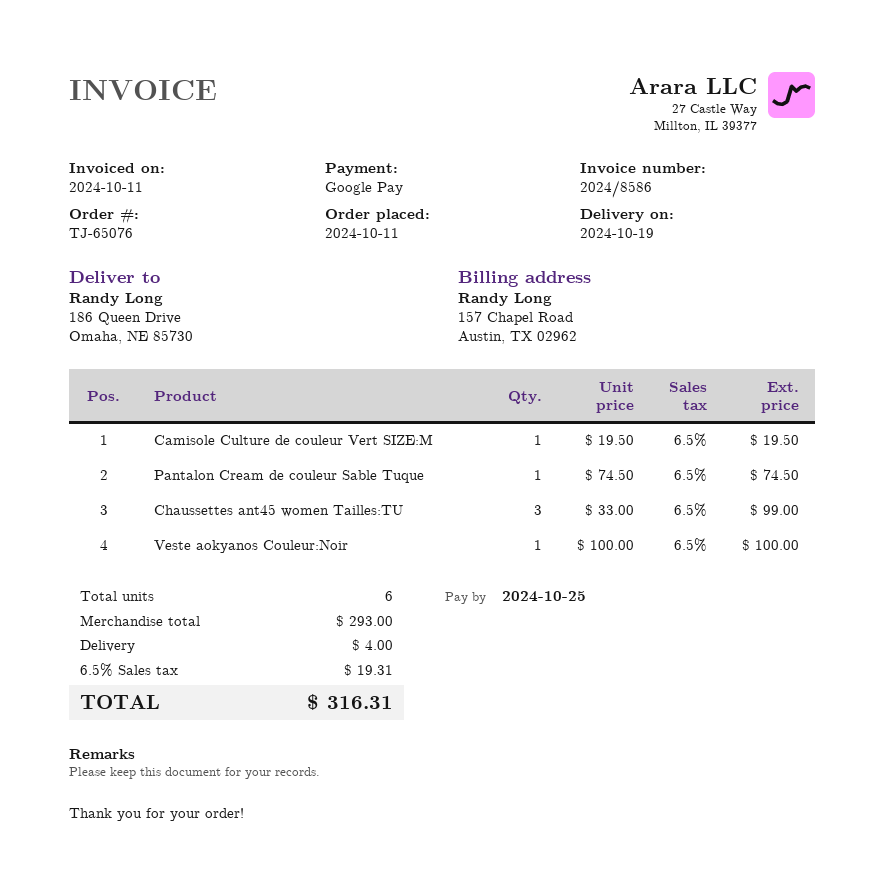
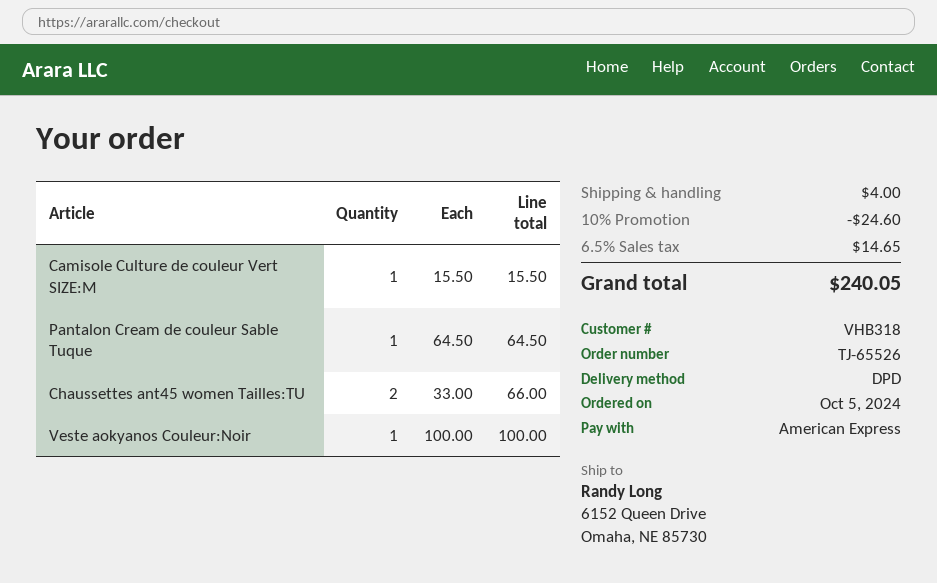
order number: TJ-65076 -> TJ-65526
order date: 2024-10-11 -> 2024-10-05
payment method: Google Pay -> American Express
ship to: 186 Queen Drive, Omaha, NE 85730 -> 6152 Queen Drive, Omaha, NE 85730
Camisole Culture de couleur Vert SIZE:M: 1 x 19.50 = 19.50 -> 1 x 15.50 = 15.50
Pantalon Cream de couleur Sable Tuque: 1 x 74.50 = 74.50 -> 1 x 64.50 = 64.50
Chaussettes ant45 women Tailles:TU: 3 x 33.00 = 99.00 -> 2 x 33.00 = 66.00
discount: none -> 10% = 24.60
tax: 6.5% = 19.31 -> 6.5% = 14.65
total: 316.31 -> 240.05

